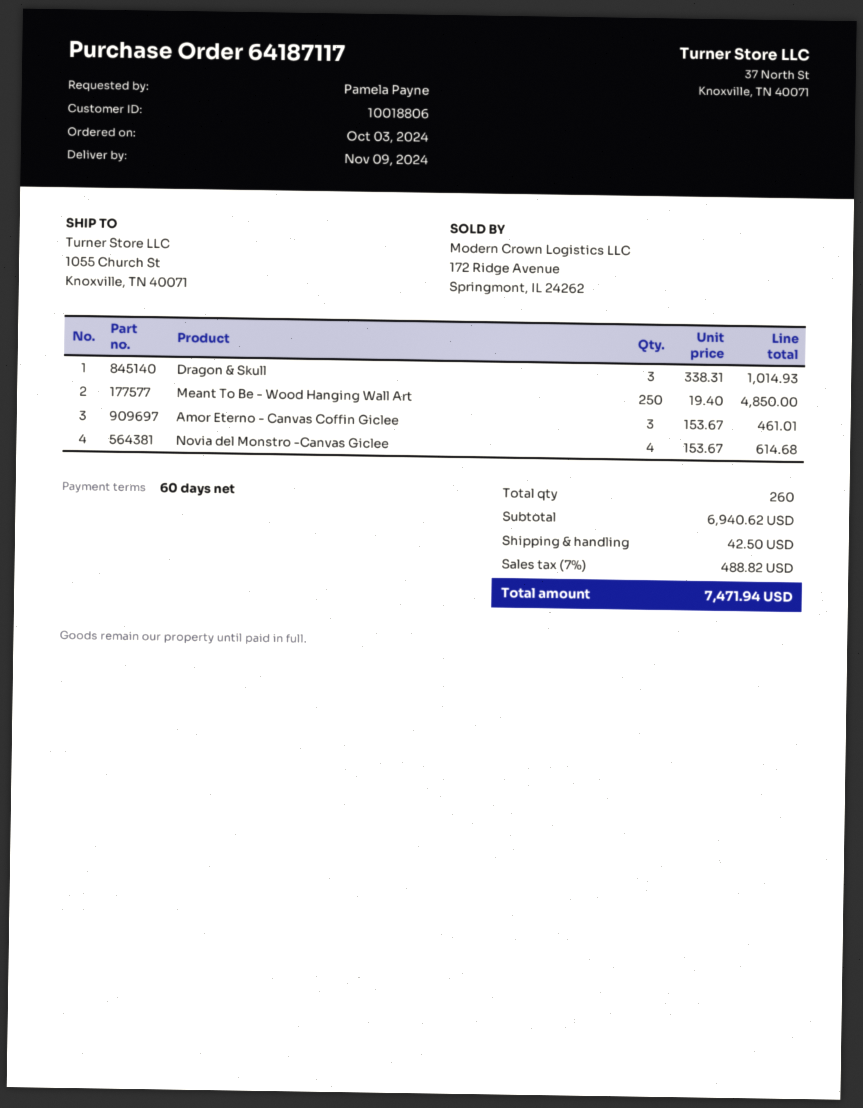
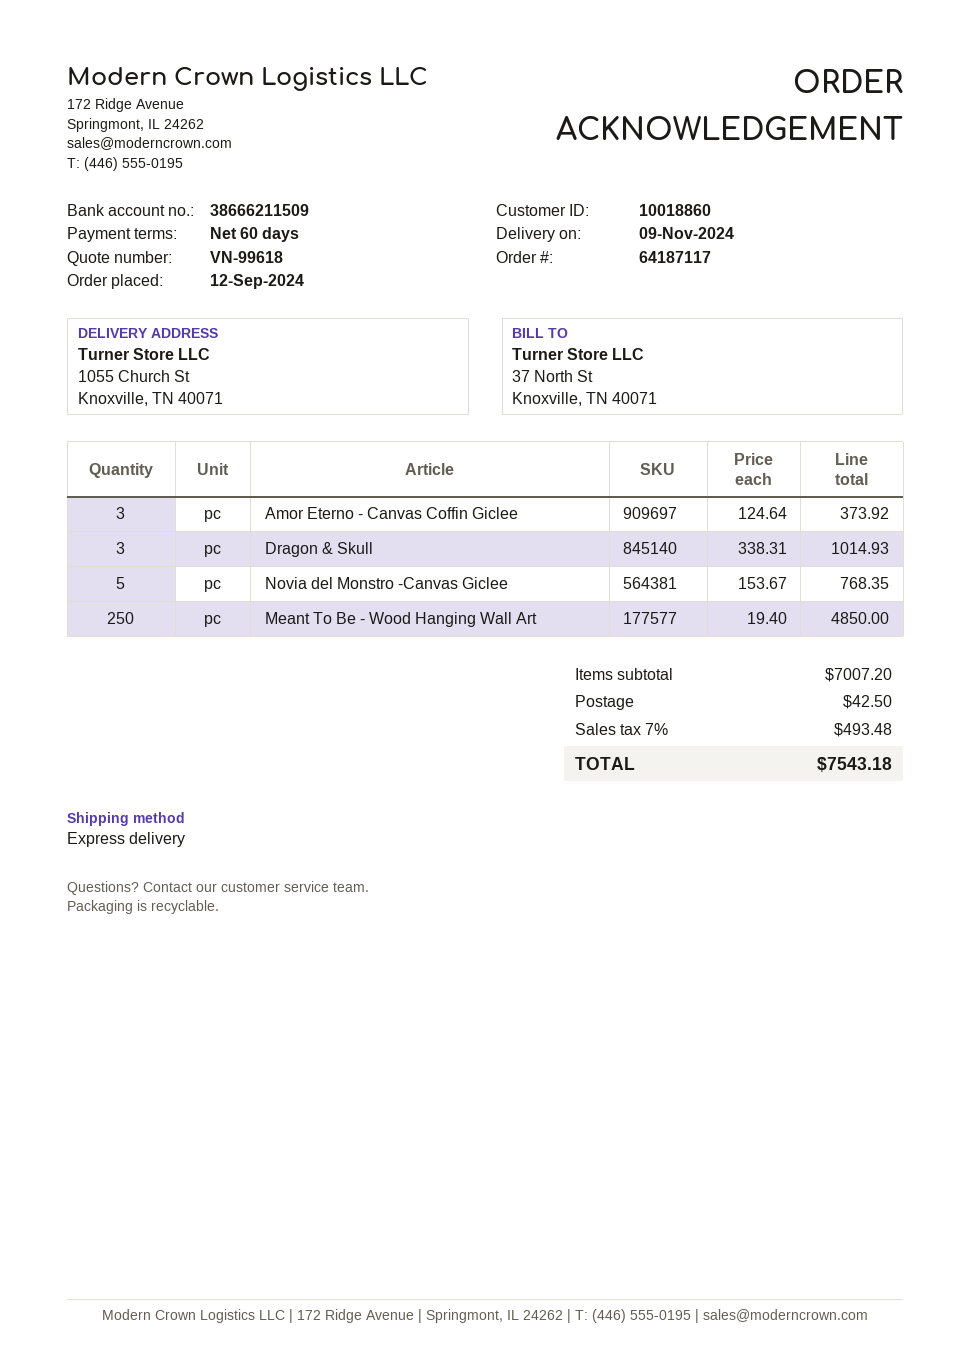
order date: 2024-10-03 -> 2024-09-12
customer number: 10018806 -> 10018860
Amor Eterno - Canvas Coffin Giclee: 3 x 153.67 = 461.01 -> 3 x 124.64 = 373.92
Novia del Monstro -Canvas Giclee: 4 x 153.67 = 614.68 -> 5 x 153.67 = 768.35
subtotal: 6940.62 -> 7007.20
tax: 7% = 488.82 -> 7% = 493.48
total: 7471.94 -> 7543.18

